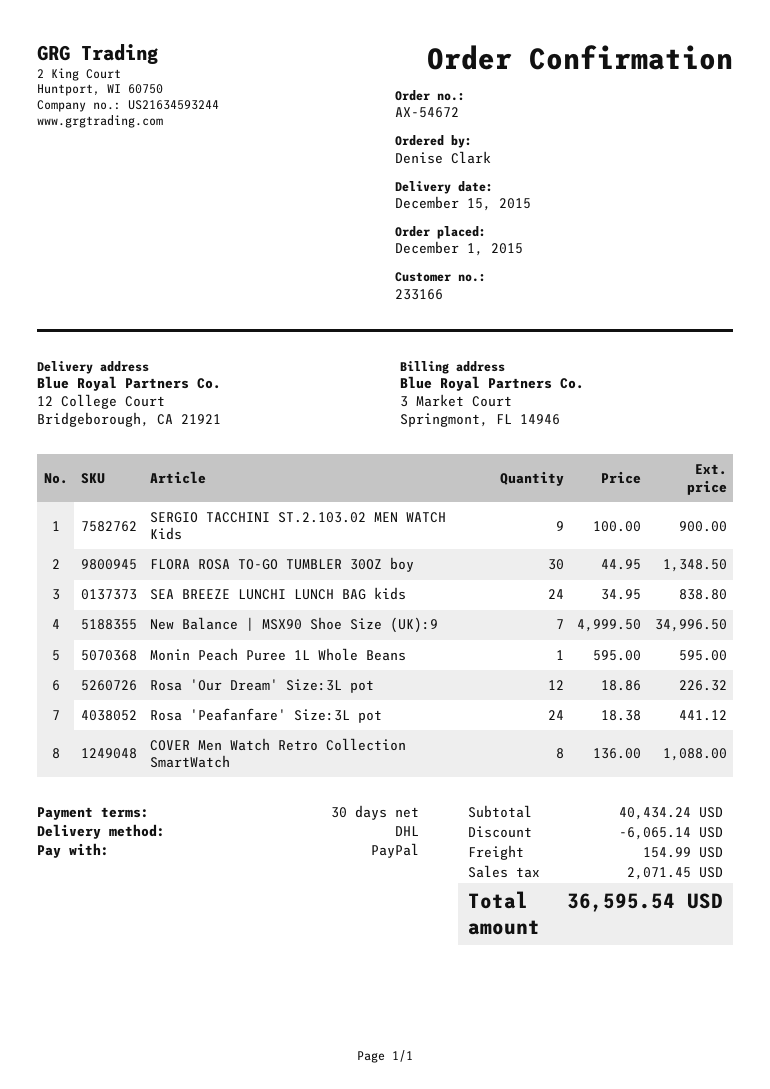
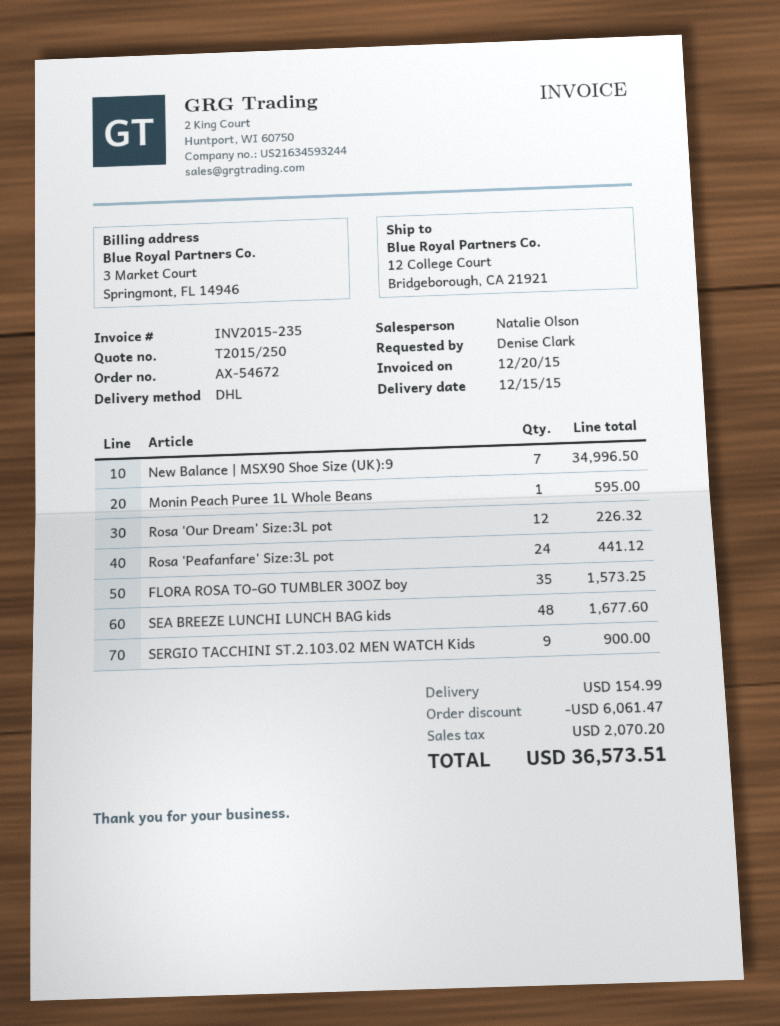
FLORA ROSA TO-GO TUMBLER 30OZ boy: 30 for 1348.50 -> 35 for 1573.25
SEA BREEZE LUNCHI LUNCH BAG kids: 24 for 838.80 -> 48 for 1677.60
COVER Men Watch Retro Collection SmartWatch: 8 for 1088.00 -> none
discount: 6065.14 -> 6061.47
tax: 2071.45 -> 2070.20
total: 36595.54 -> 36573.51

